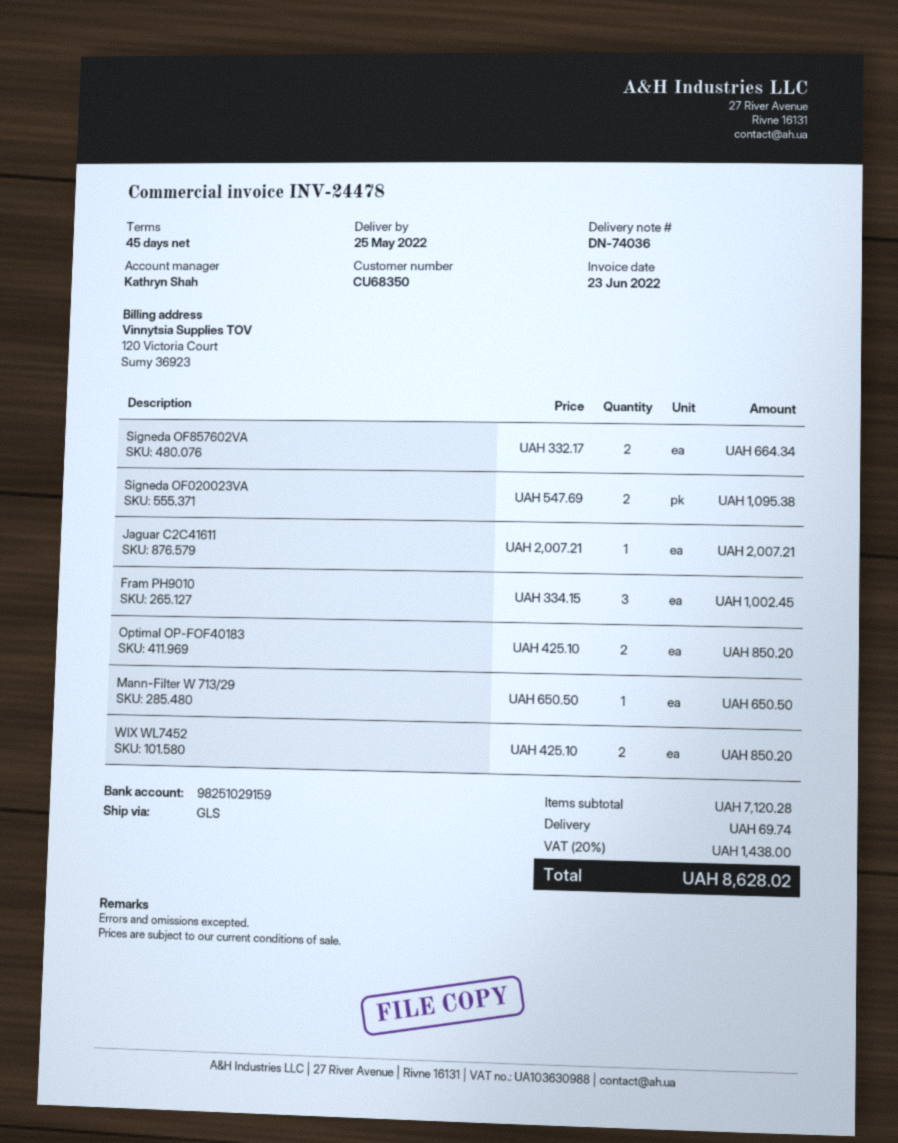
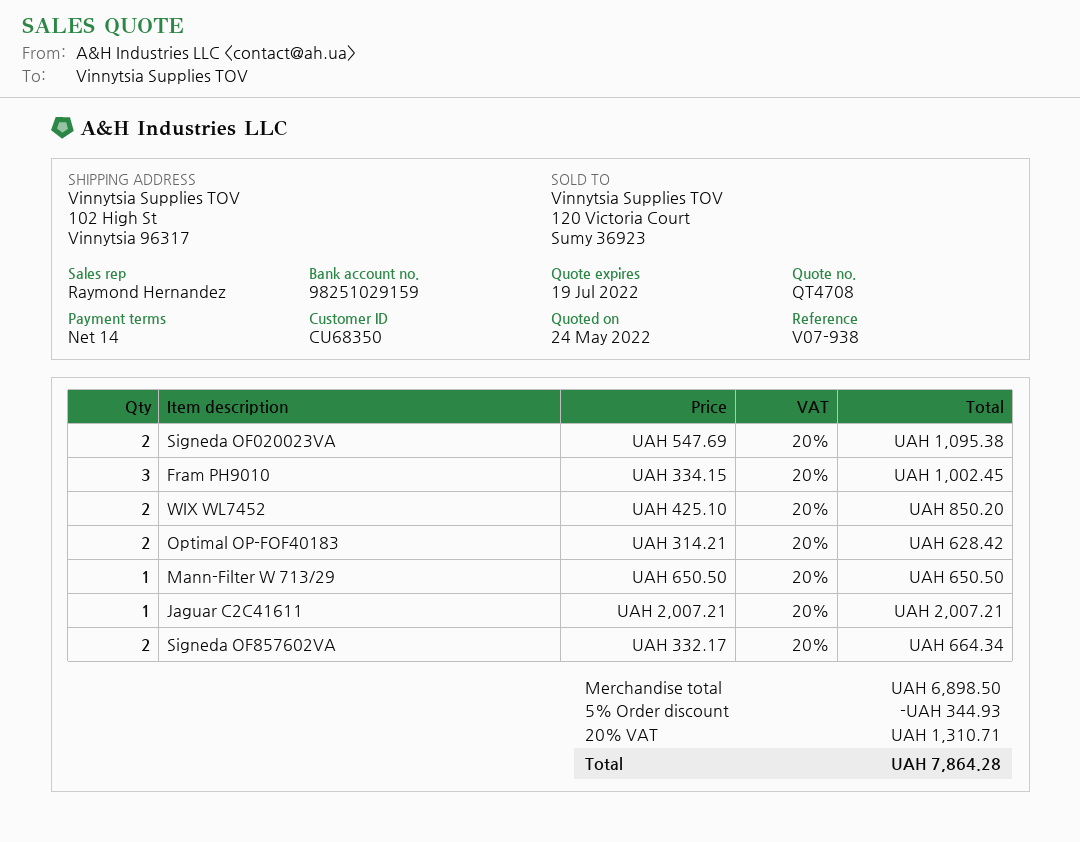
payment terms: 45 days -> 14 days
sales rep: Kathryn Shah -> Raymond Hernandez
Optimal OP-FOF40183: 2 x 425.10 = 850.20 -> 2 x 314.21 = 628.42
subtotal: 7120.28 -> 6898.50
discount: none -> 5% = 344.93
shipping: 69.74 -> none
tax: 20% = 1438.00 -> 20% = 1310.71
total: 8628.02 -> 7864.28

